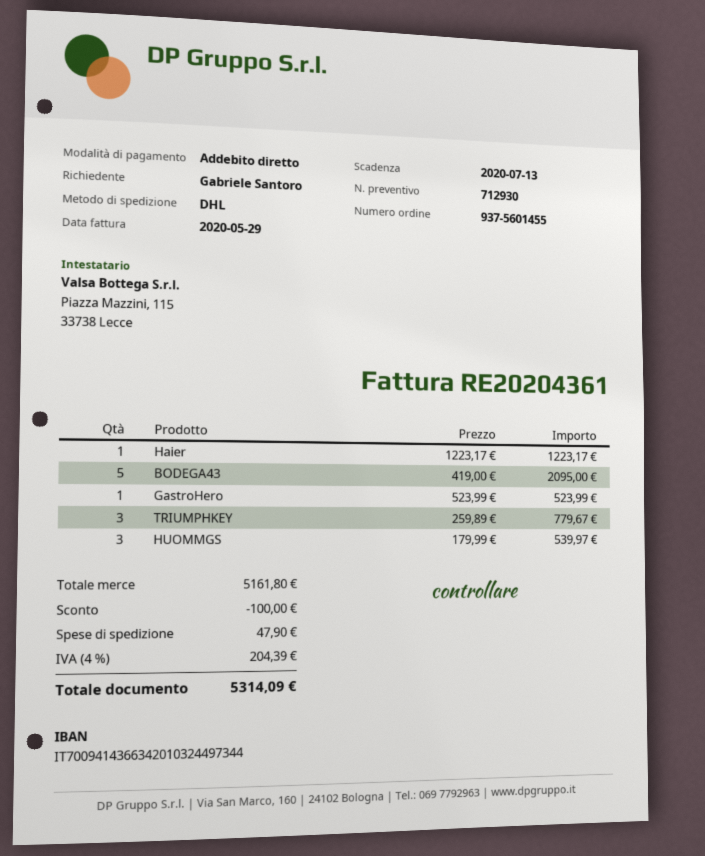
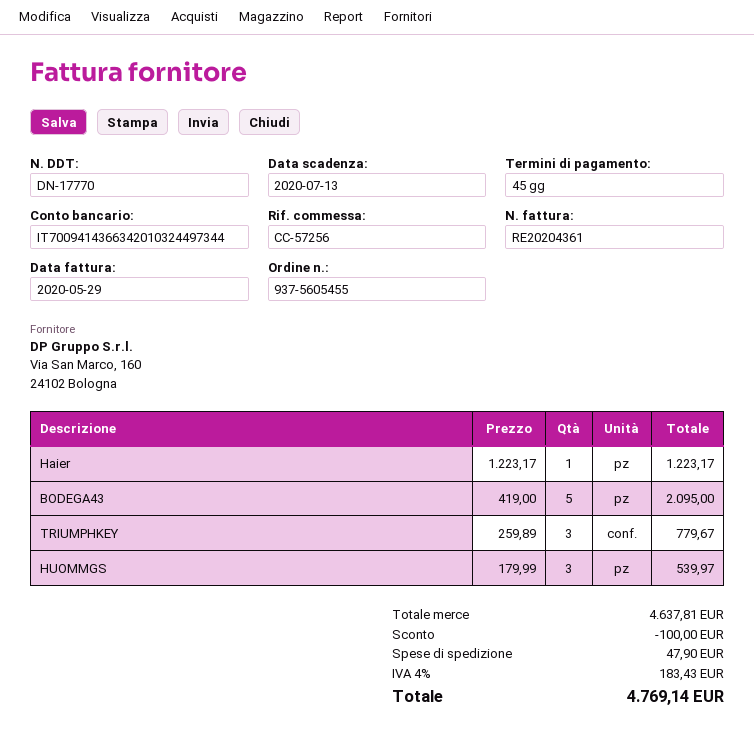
order number: 937-5601455 -> 937-5605455
GastroHero: 1 x 523.99 = 523.99 -> none
subtotal: 5161.80 -> 4637.81
tax: 4% = 204.39 -> 4% = 183.43
total: 5314.09 -> 4769.14

